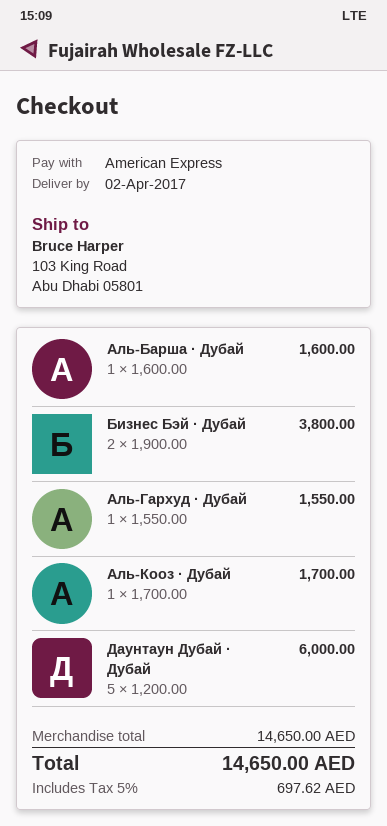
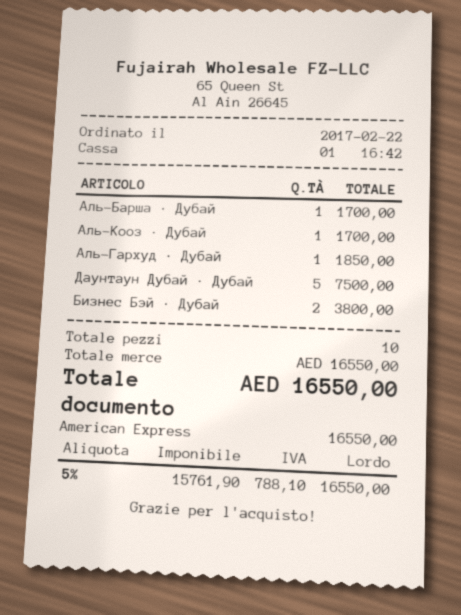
Аль-Барша · Дубай: 1 for 1600.00 -> 1 for 1700.00
Аль-Гархуд · Дубай: 1 for 1550.00 -> 1 for 1850.00
Даунтаун Дубай · Дубай: 5 for 6000.00 -> 5 for 7500.00
subtotal: 14650.00 -> 16550.00
tax: 5% = 697.62 -> 5% = 788.10
total: 14650.00 -> 16550.00

